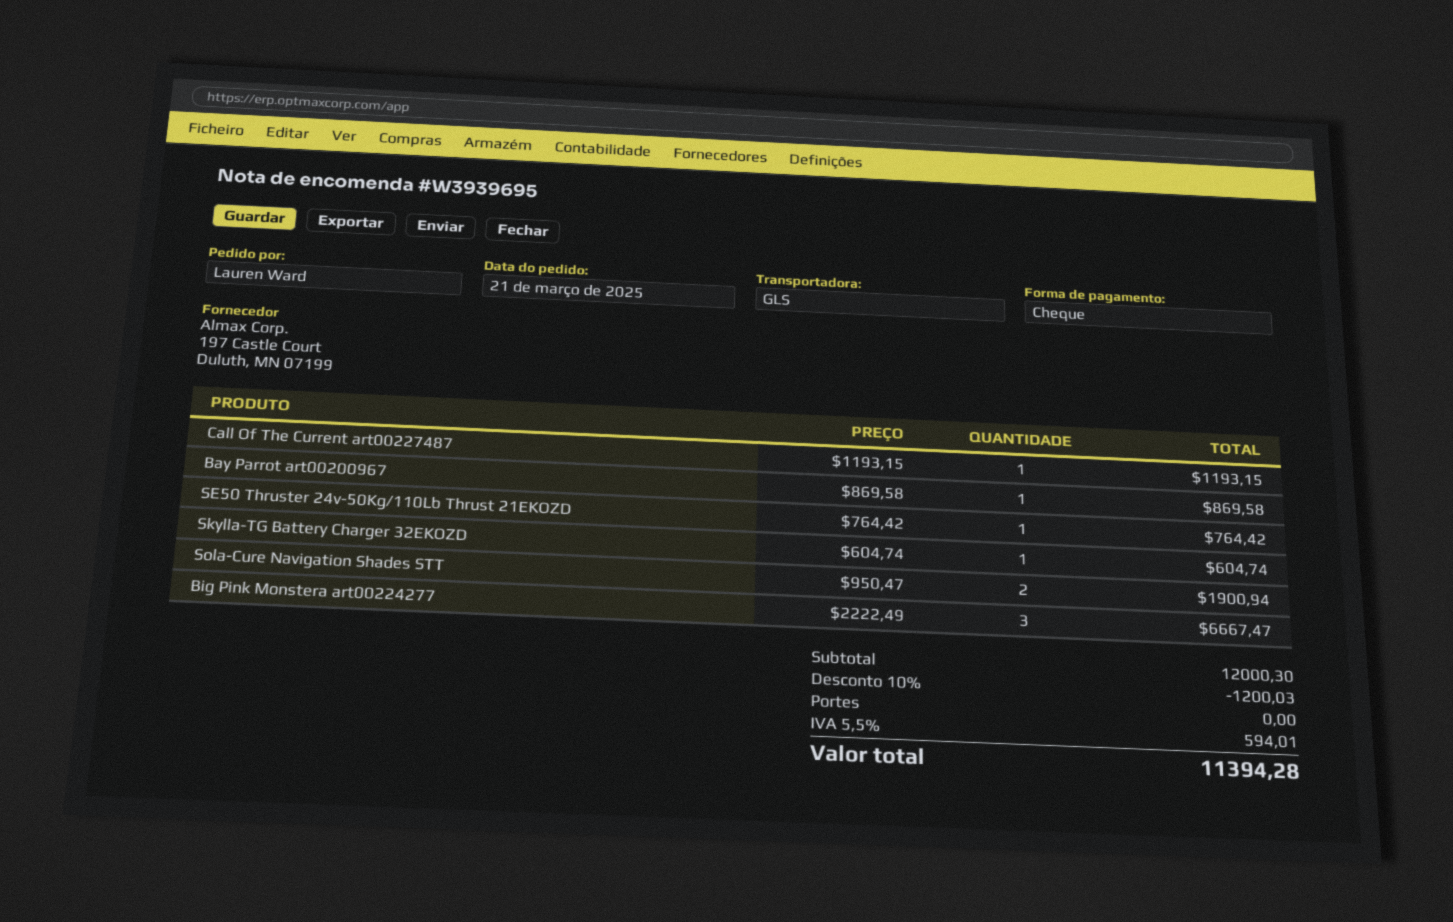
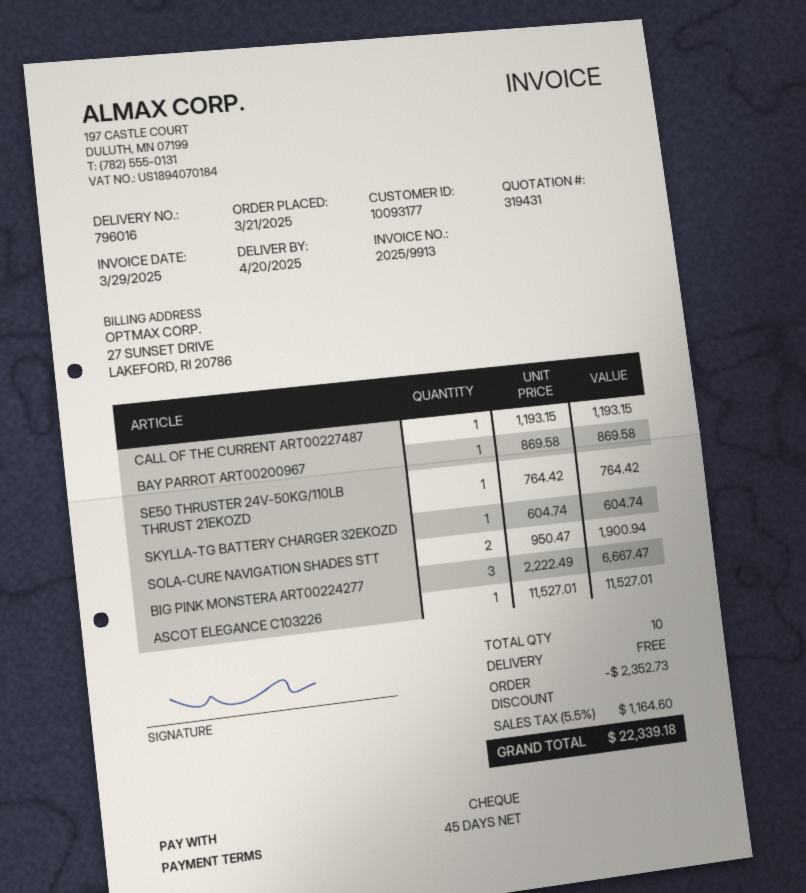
ASCOT ELEGANCE C103226: none -> 1 x 11527.01 = 11527.01
discount: 1200.03 -> 2352.73
tax: 5.5% = 594.01 -> 5.5% = 1164.60
total: 11394.28 -> 22339.18

